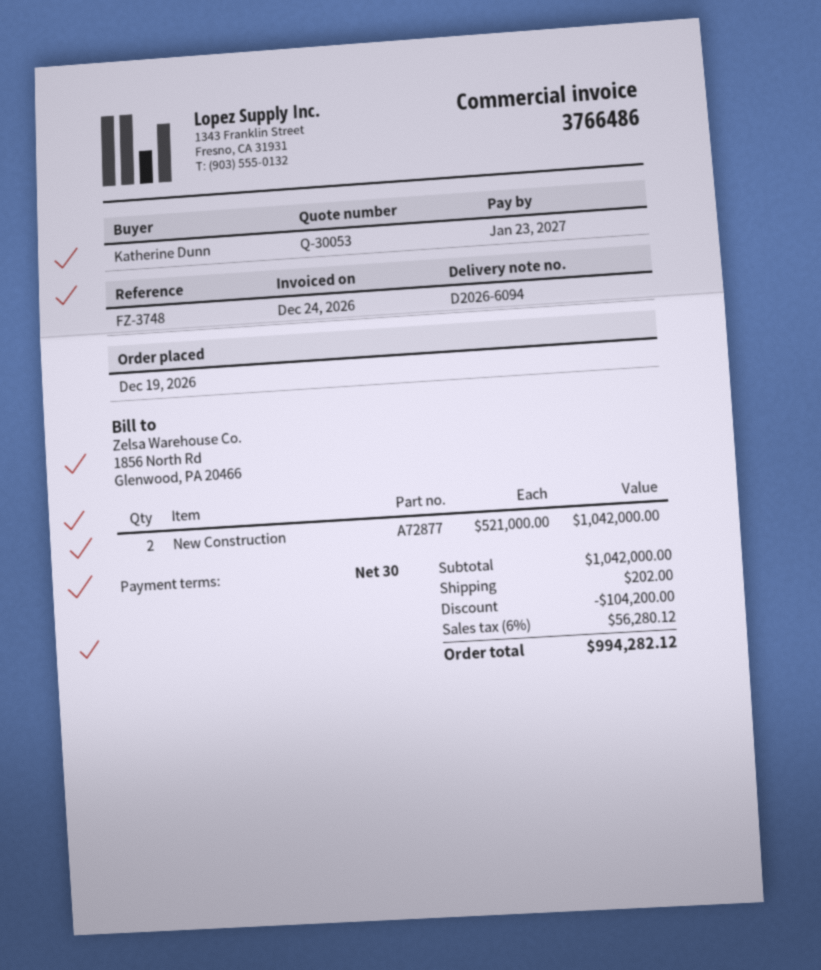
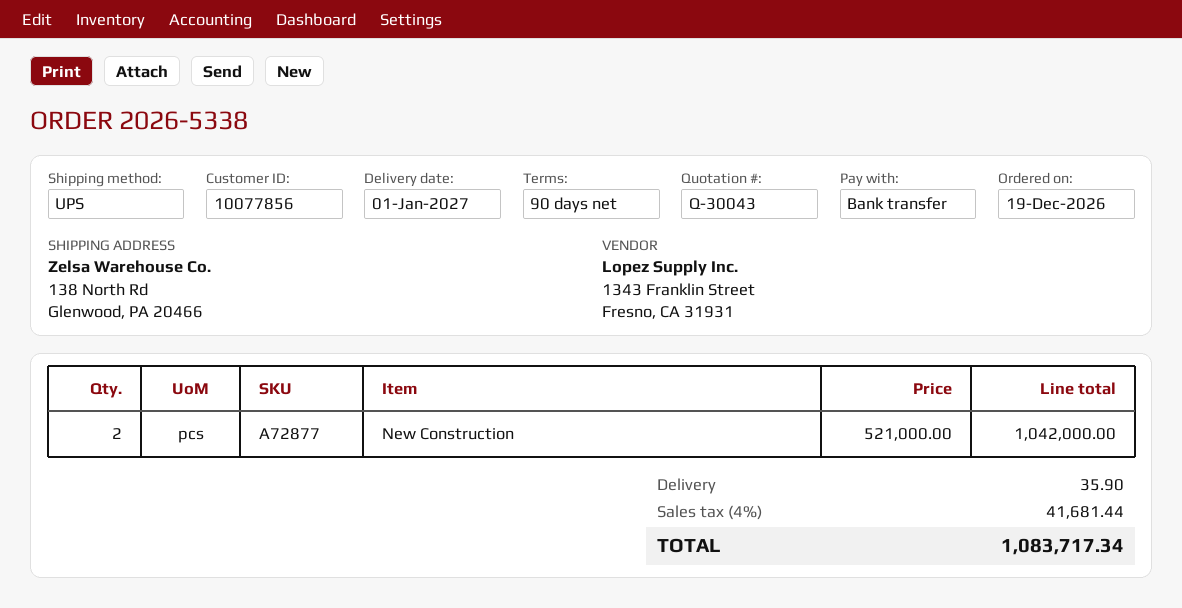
quote number: Q-30053 -> Q-30043
payment terms: 30 days -> 90 days
discount: 104200.00 -> none
shipping: 202.00 -> 35.90
tax: 6% = 56280.12 -> 4% = 41681.44
total: 994282.12 -> 1083717.34

